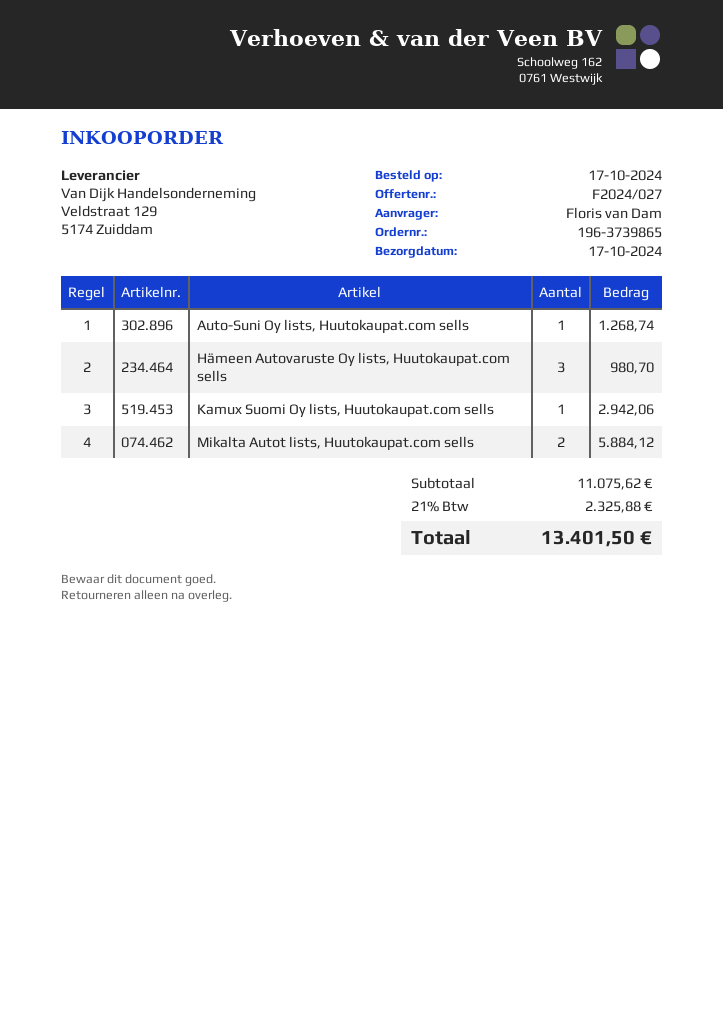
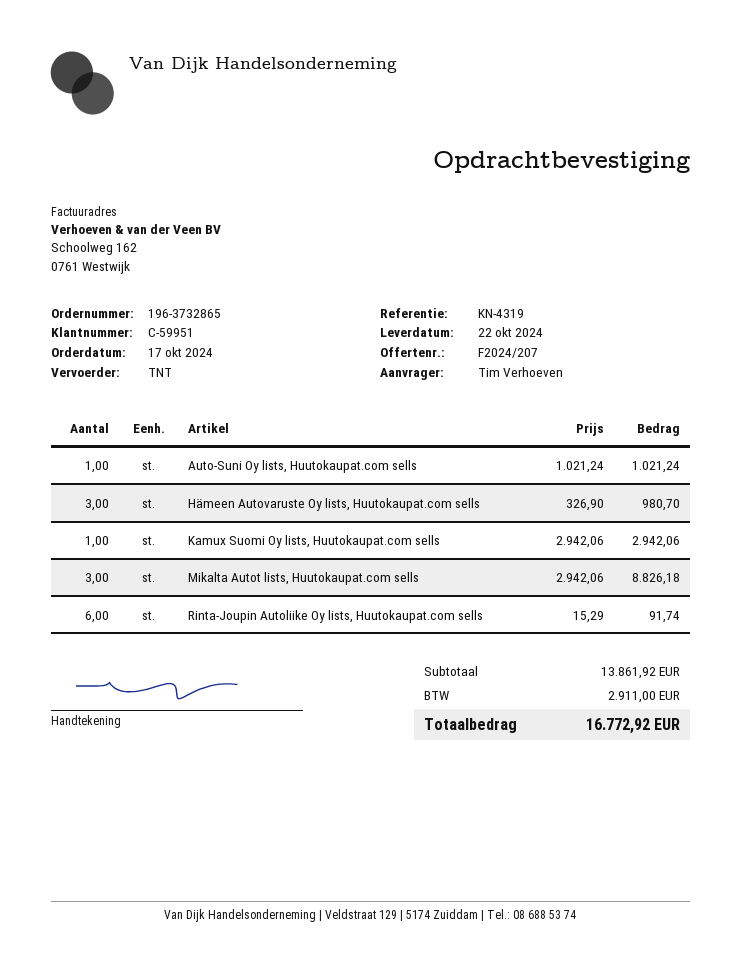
quote number: F2024/027 -> F2024/207
order number: 196-3739865 -> 196-3732865
delivery date: 2024-10-17 -> 2024-10-22
ordered by: Floris van Dam -> Tim Verhoeven
Auto-Suni Oy lists, Huutokaupat.com sells: 1 for 1268.74 -> 1 for 1021.24
Mikalta Autot lists, Huutokaupat.com sells: 2 for 5884.12 -> 3 for 8826.18
Rinta-Joupin Autoliike Oy lists, Huutokaupat.com sells: none -> 6 for 91.74
subtotal: 11075.62 -> 13861.92
tax: 2325.88 -> 2911.00
total: 13401.50 -> 16772.92

